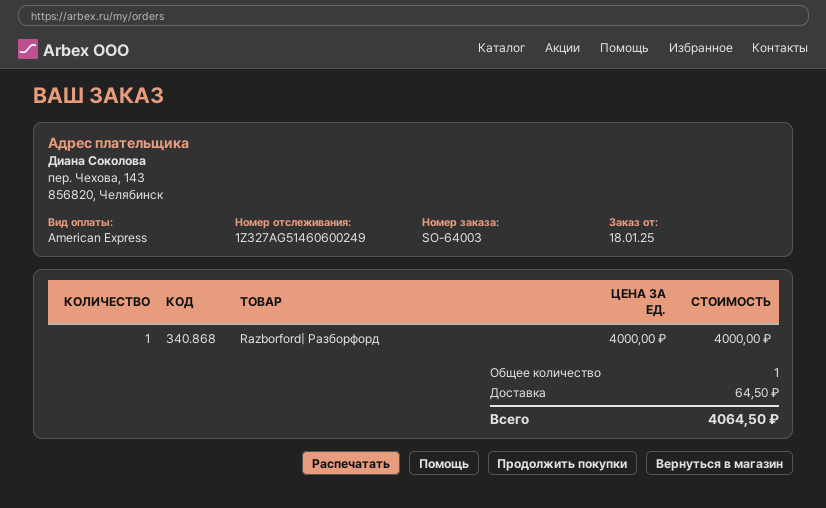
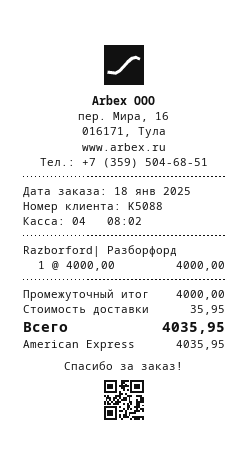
shipping: 64.50 -> 35.95
total: 4064.50 -> 4035.95

